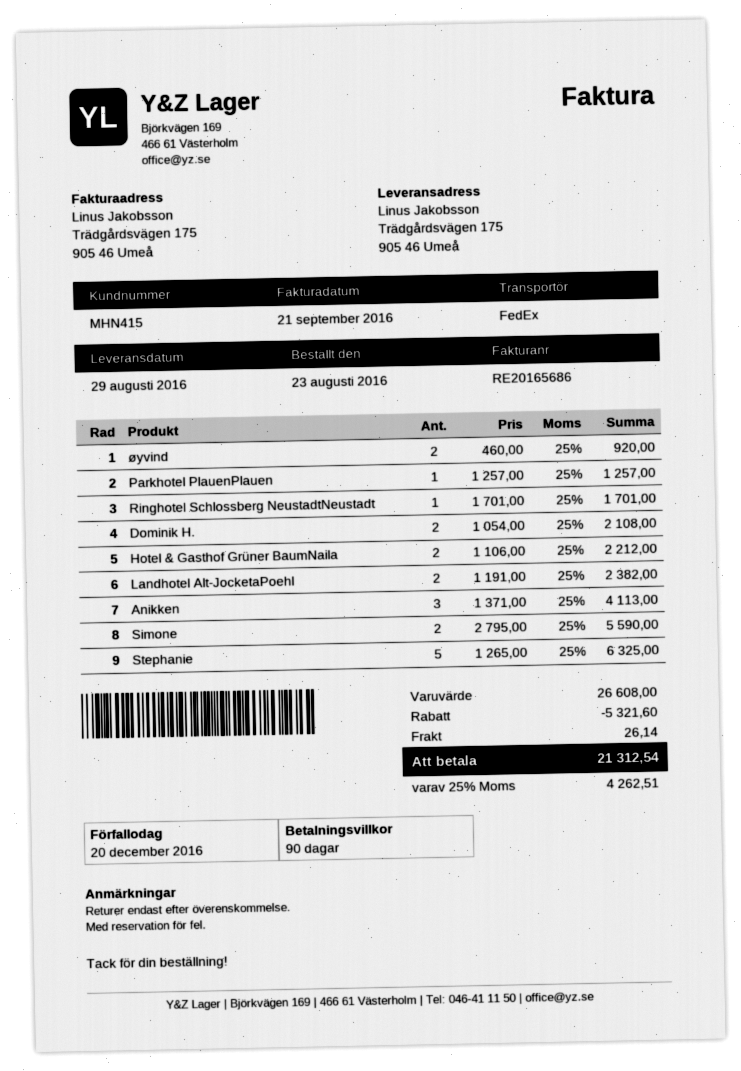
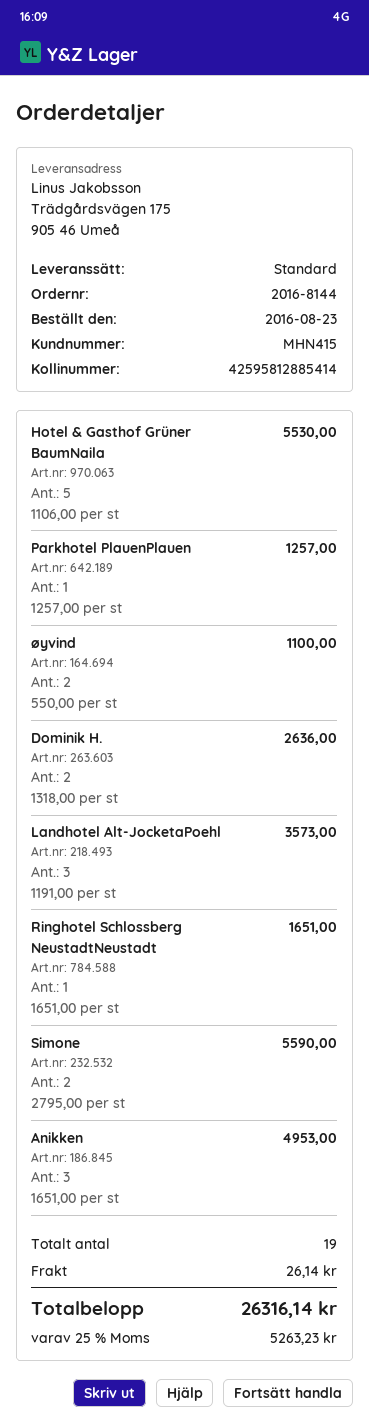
shipping method: FedEx -> standard
øyvind: 2 x 460.00 = 920.00 -> 2 x 550.00 = 1100.00
Ringhotel Schlossberg NeustadtNeustadt: 1 x 1701.00 = 1701.00 -> 1 x 1651.00 = 1651.00
Dominik H.: 2 x 1054.00 = 2108.00 -> 2 x 1318.00 = 2636.00
Hotel & Gasthof Grüner BaumNaila: 2 x 1106.00 = 2212.00 -> 5 x 1106.00 = 5530.00
Landhotel Alt-JocketaPoehl: 2 x 1191.00 = 2382.00 -> 3 x 1191.00 = 3573.00
Anikken: 3 x 1371.00 = 4113.00 -> 3 x 1651.00 = 4953.00
Stephanie: 5 x 1265.00 = 6325.00 -> none
discount: 5321.60 -> none
tax: 25% = 4262.51 -> 25% = 5263.23
total: 21312.54 -> 26316.14

